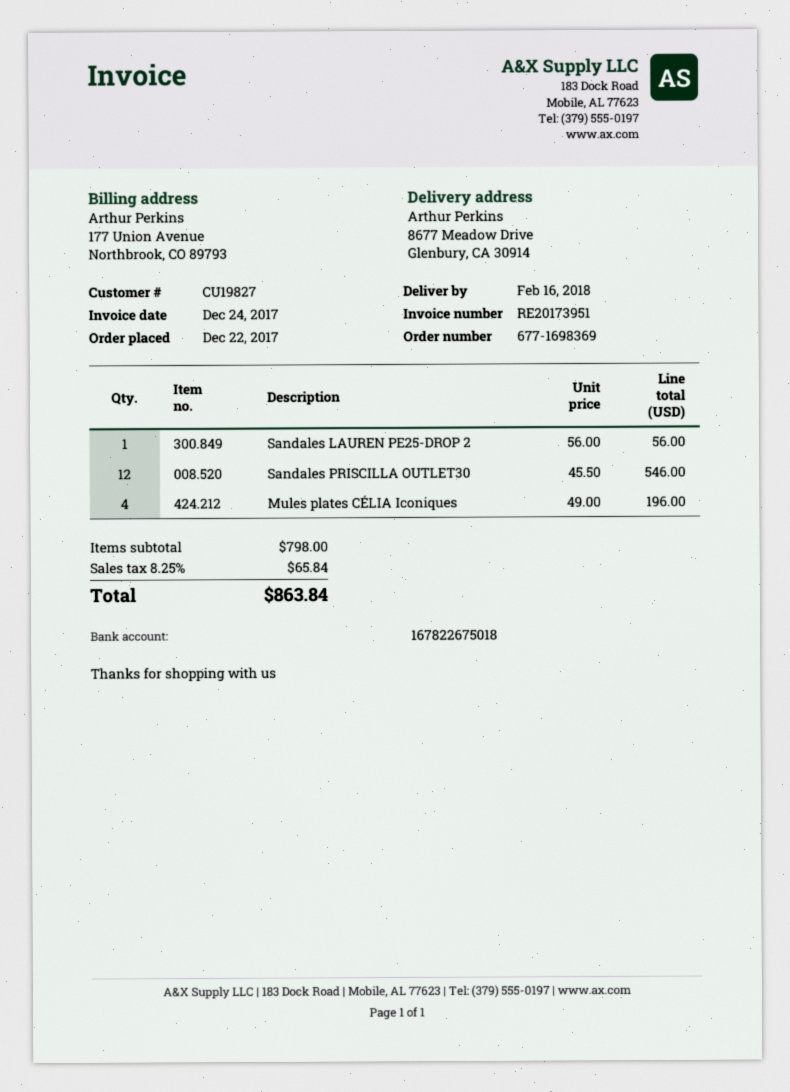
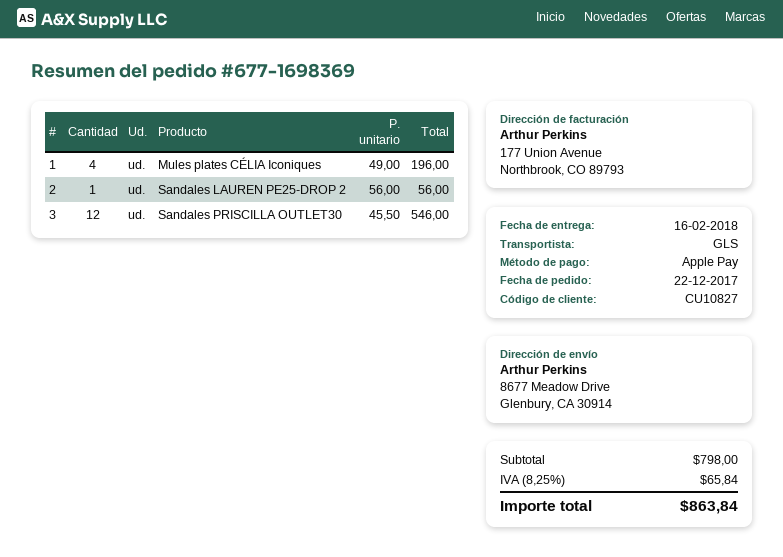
customer number: CU19827 -> CU10827

